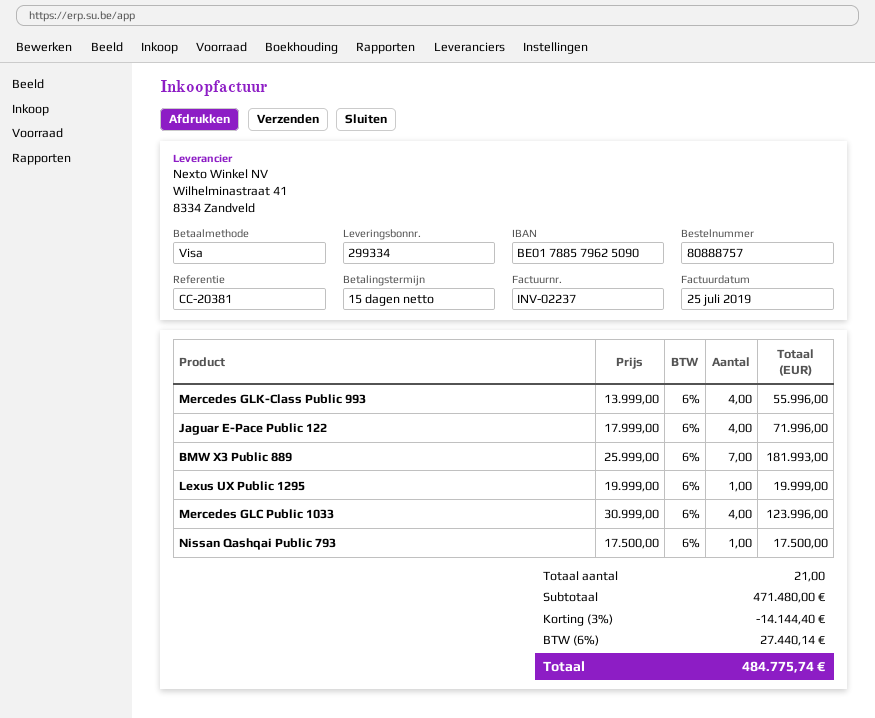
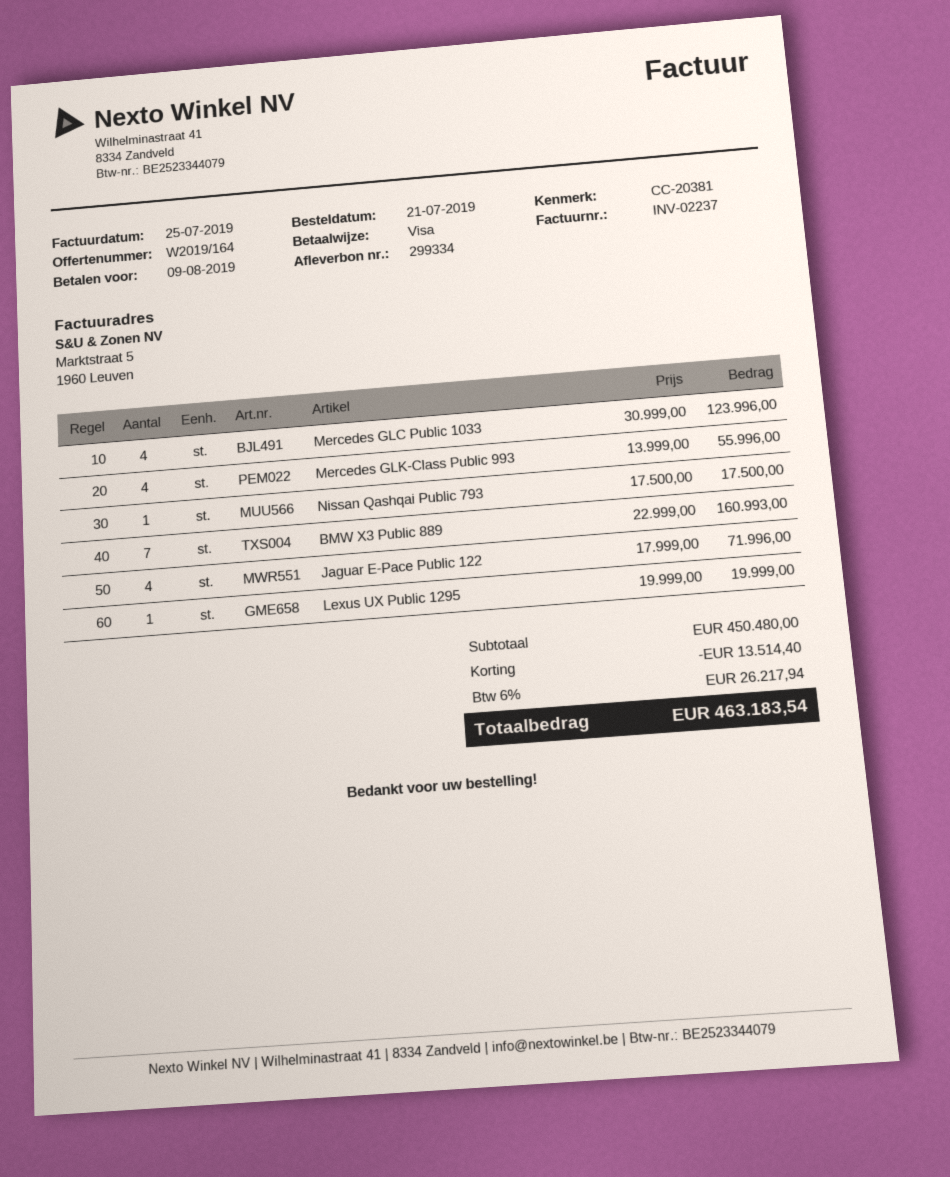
BMW X3 Public 889: 7 x 25999.00 = 181993.00 -> 7 x 22999.00 = 160993.00
subtotal: 471480.00 -> 450480.00
discount: 14144.40 -> 13514.40
tax: 6% = 27440.14 -> 6% = 26217.94
total: 484775.74 -> 463183.54

